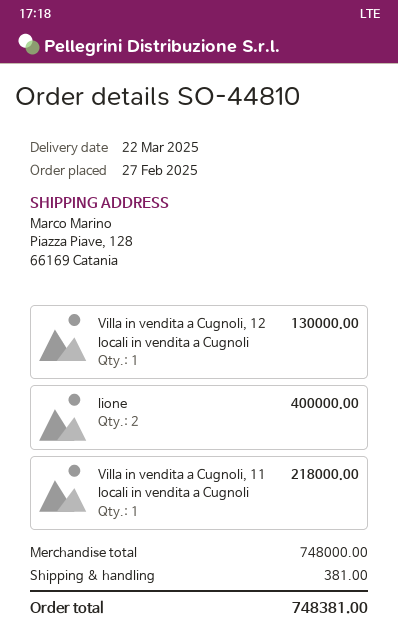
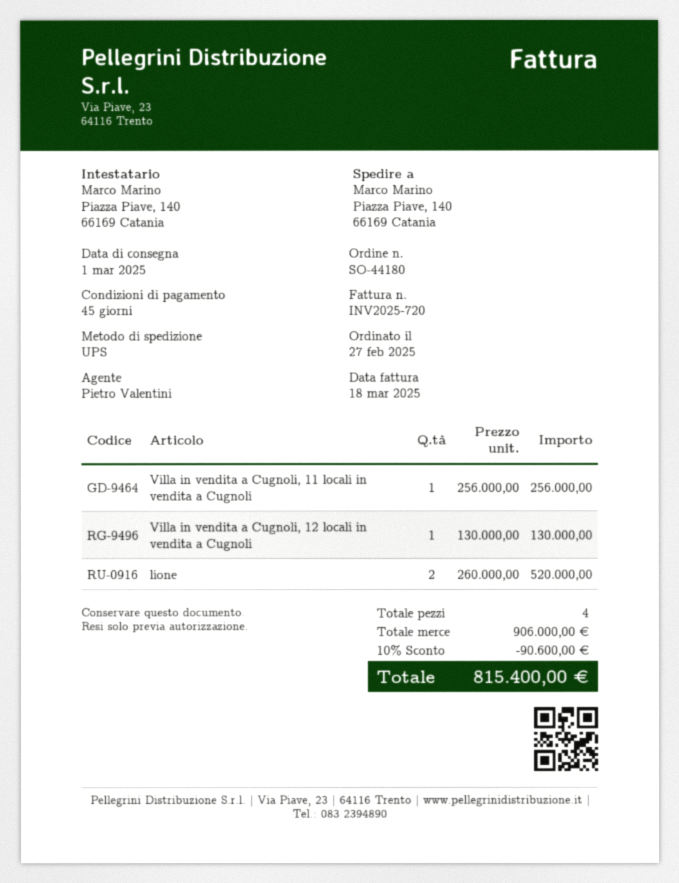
order number: SO-44810 -> SO-44180
delivery date: 2025-03-22 -> 2025-03-01
ship to: Piazza Piave, 128, 66169 Catania -> Piazza Piave, 140, 66169 Catania
lione: 2 for 400000.00 -> 2 for 520000.00
Villa in vendita a Cugnoli, 11 locali in vendita a Cugnoli: 1 for 218000.00 -> 1 for 256000.00
subtotal: 748000.00 -> 906000.00
discount: none -> 10% = 90600.00
shipping: 381.00 -> none
total: 748381.00 -> 815400.00

